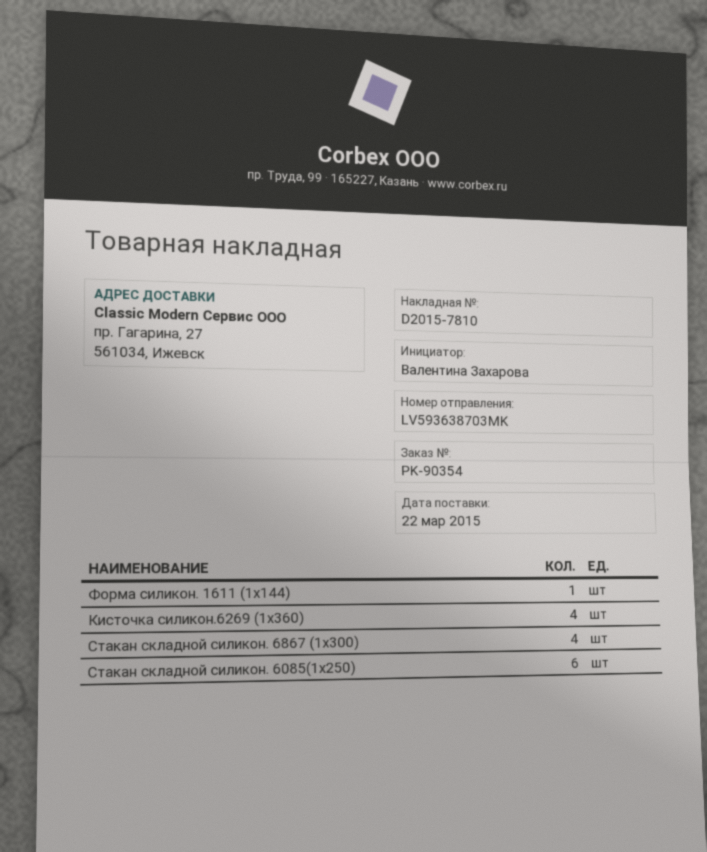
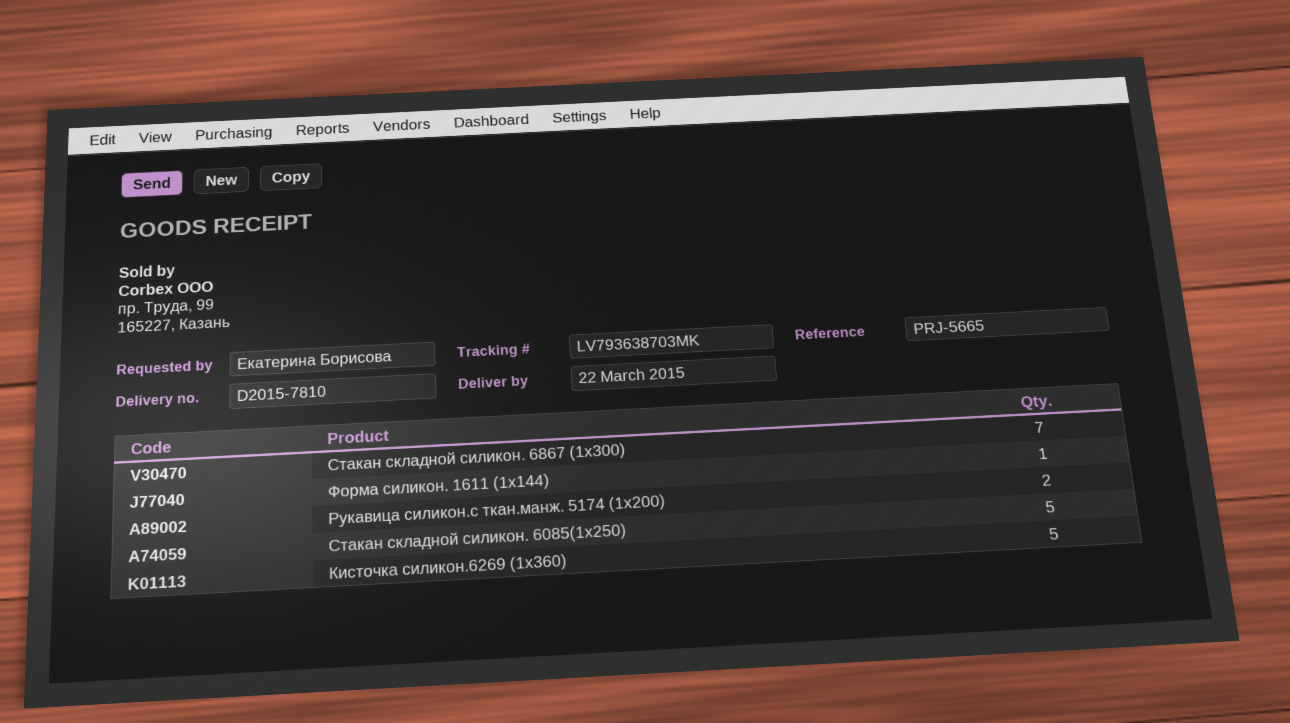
ordered by: Валентина Захарова -> Екатерина Борисова
tracking number: LV593638703MK -> LV793638703MK
Кисточка силикон.6269 (1х360): 4 -> 5
Стакан складной силикон. 6867 (1х300): 4 -> 7
Стакан складной силикон. 6085(1х250): 6 -> 5
Рукавица силикон.с ткан.манж. 5174 (1х200): none -> 2

